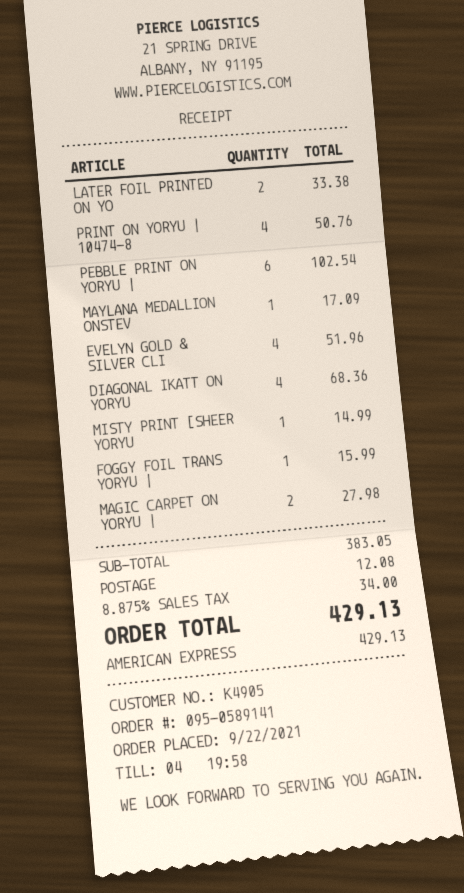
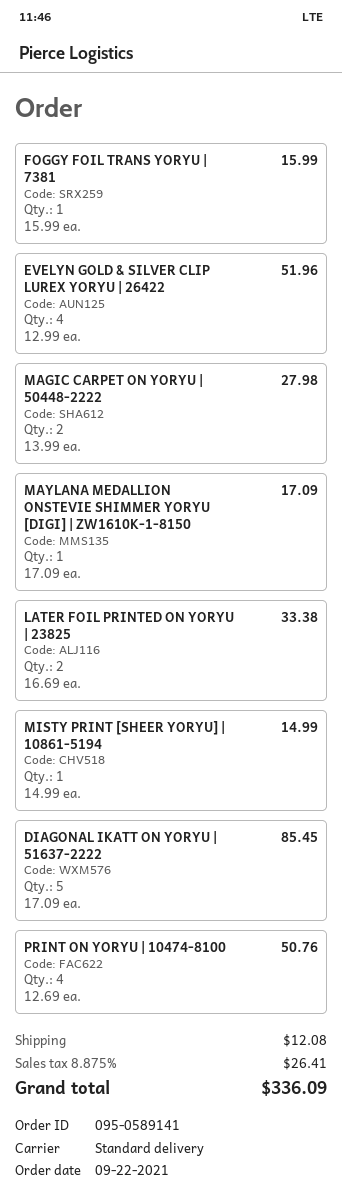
PEBBLE PRINT ON YORYU |: 6 for 102.54 -> none
DIAGONAL IKATT ON YORYU: 4 for 68.36 -> 5 for 85.45
tax: 8.875% = 34.00 -> 8.875% = 26.41
total: 429.13 -> 336.09

